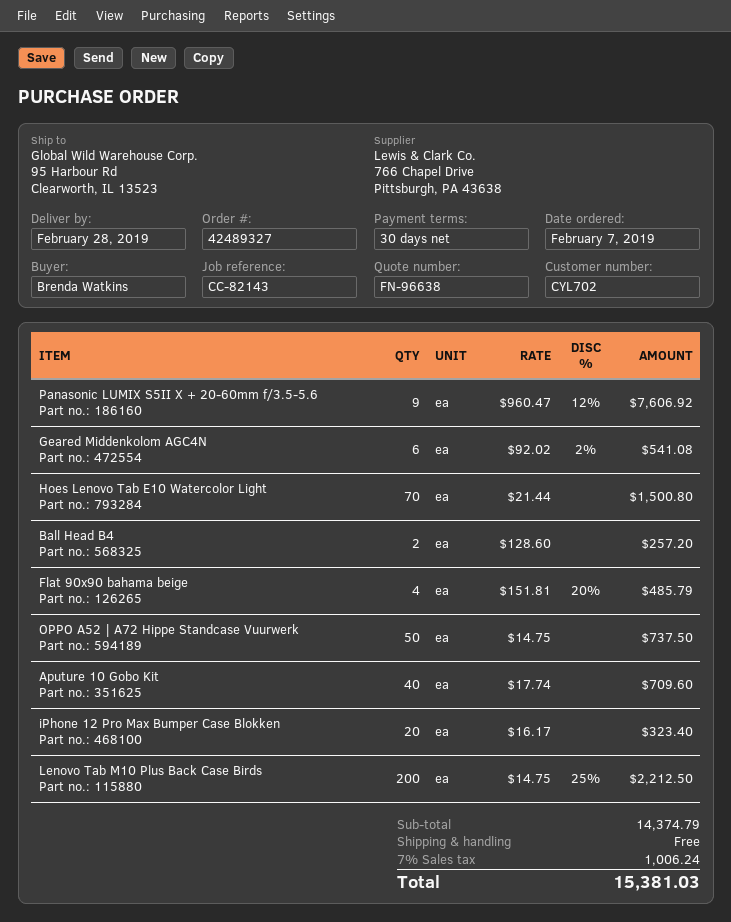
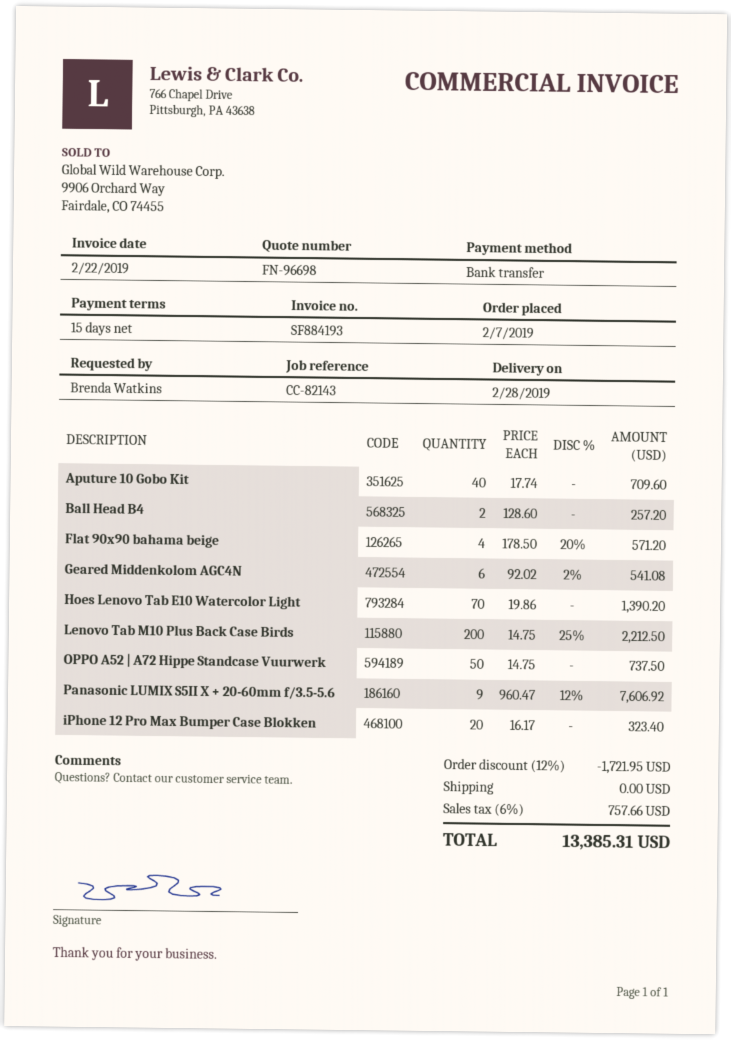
quote number: FN-96638 -> FN-96698
payment terms: 30 days -> 15 days
Hoes Lenovo Tab E10 Watercolor Light: 70 x 21.44 = 1500.80 -> 70 x 19.86 = 1390.20
Flat 90x90 bahama beige: 4 x 151.81 - 20% = 485.79 -> 4 x 178.50 - 20% = 571.20
discount: none -> 12% = 1721.95
tax: 7% = 1006.24 -> 6% = 757.66
total: 15381.03 -> 13385.31

